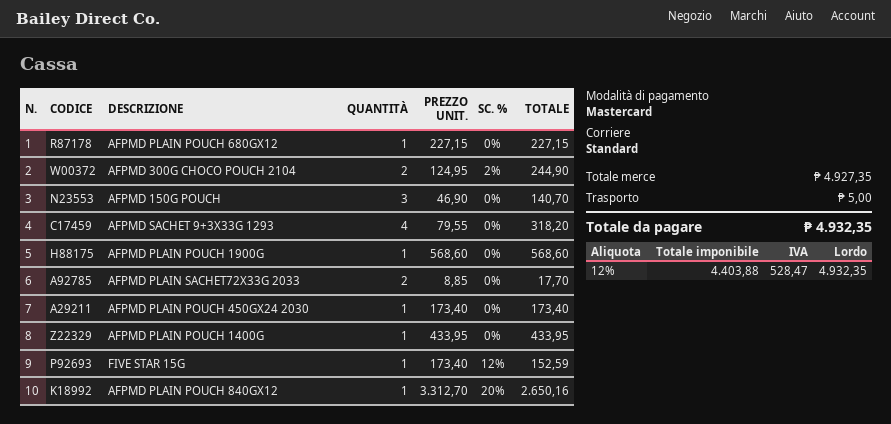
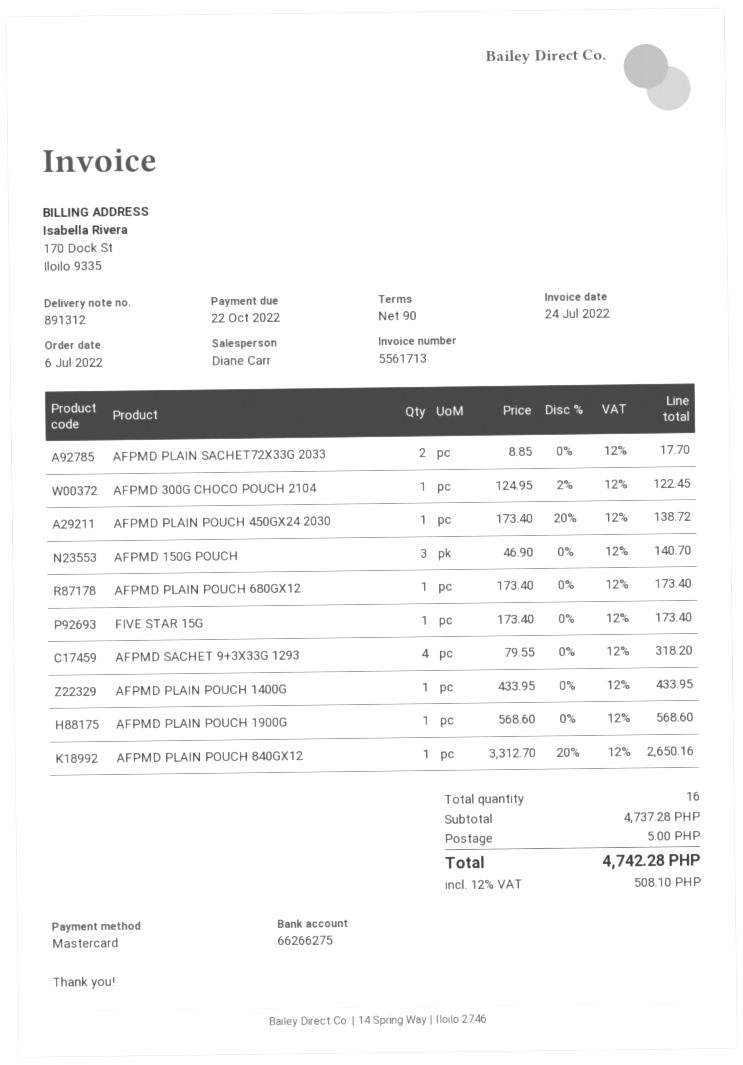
AFPMD PLAIN POUCH 680GX12: 1 x 227.15 = 227.15 -> 1 x 173.40 = 173.40
AFPMD 300G CHOCO POUCH 2104: 2 x 124.95 - 2% = 244.90 -> 1 x 124.95 - 2% = 122.45
AFPMD PLAIN POUCH 450GX24 2030: 1 x 173.40 = 173.40 -> 1 x 173.40 - 20% = 138.72
FIVE STAR 15G: 1 x 173.40 - 12% = 152.59 -> 1 x 173.40 = 173.40
subtotal: 4927.35 -> 4737.28
tax: 12% = 528.47 -> 12% = 508.10
total: 4932.35 -> 4742.28

